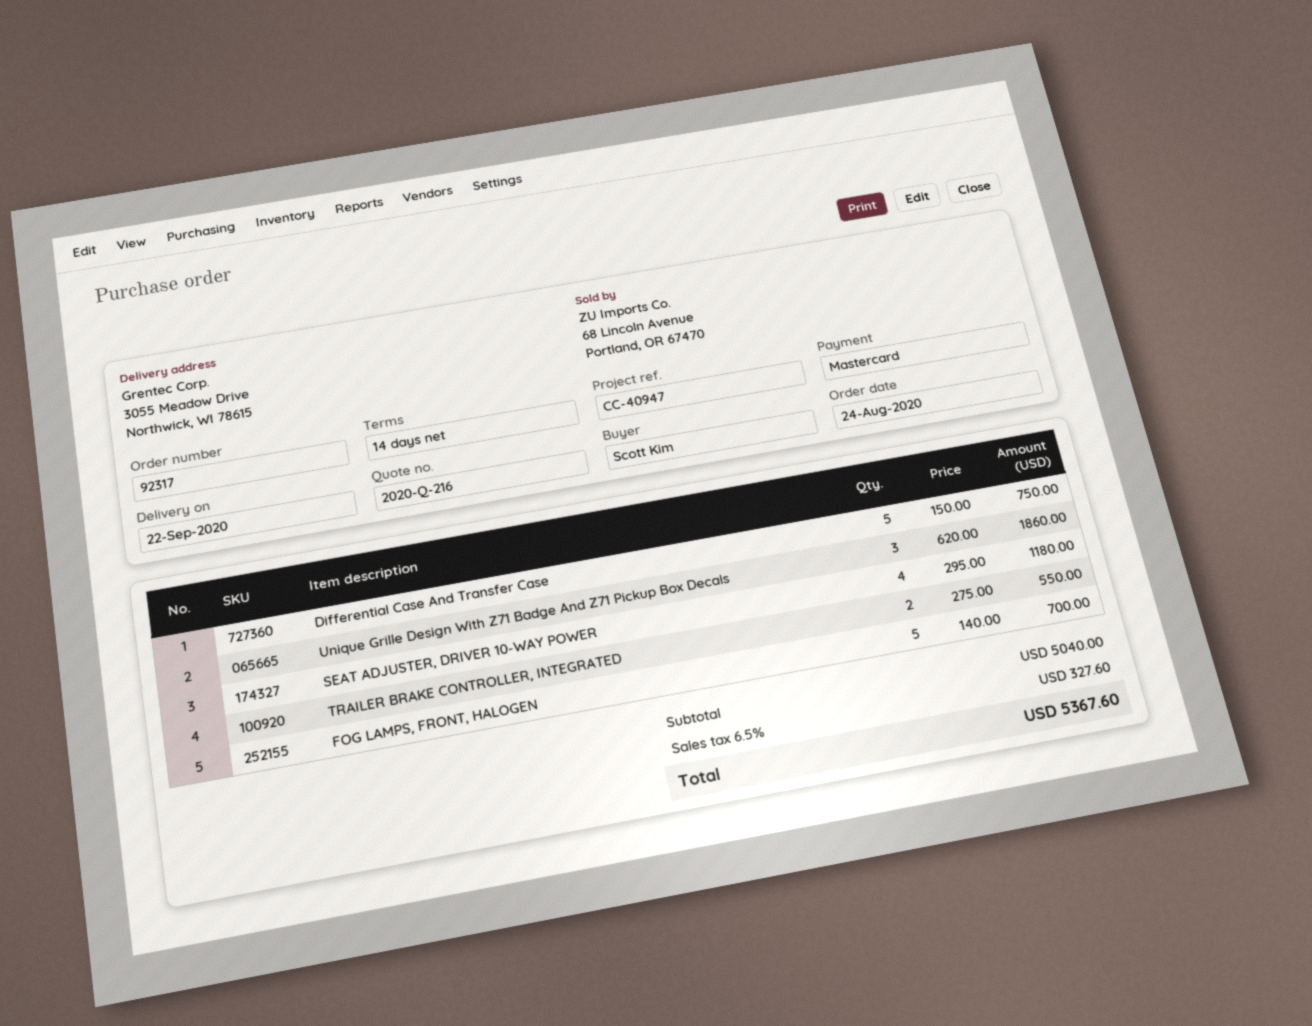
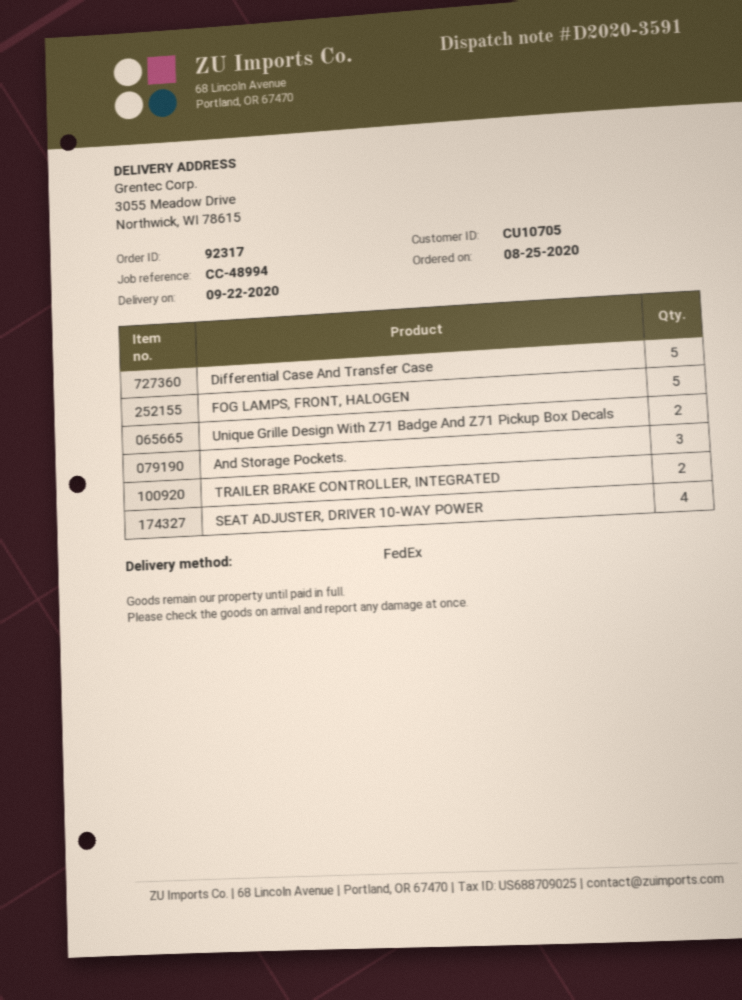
order date: 2020-08-24 -> 2020-08-25
reference: CC-40947 -> CC-48994
Unique Grille Design With Z71 Badge And Z71 Pickup Box Decals: 3 -> 2
And Storage Pockets.: none -> 3

